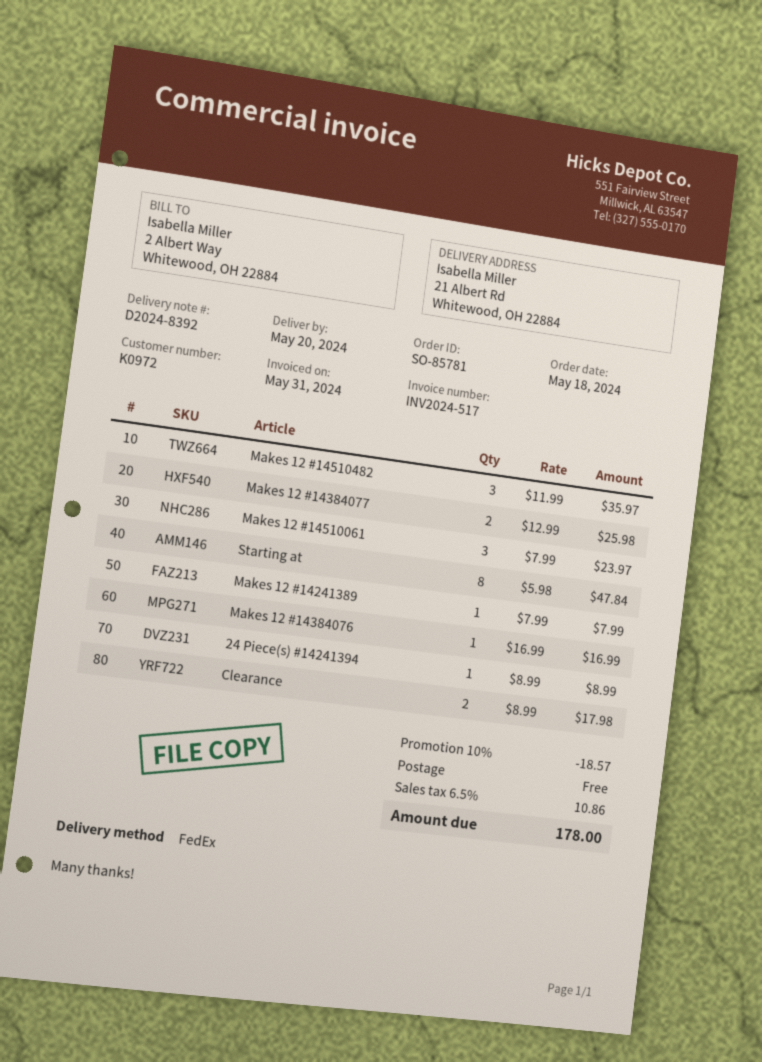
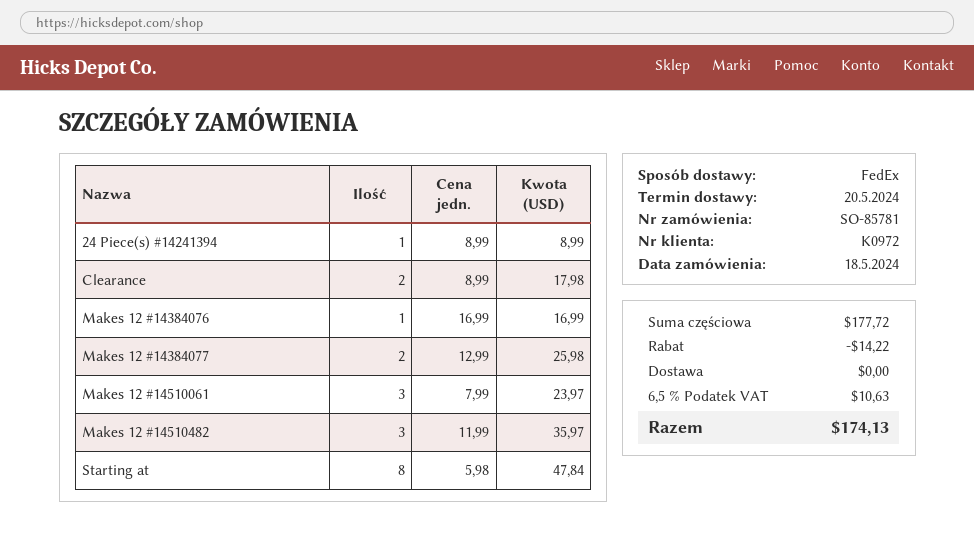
Makes 12 #14241389: 1 x 7.99 = 7.99 -> none
discount: 18.57 -> 14.22
tax: 6.5% = 10.86 -> 6.5% = 10.63
total: 178.00 -> 174.13

